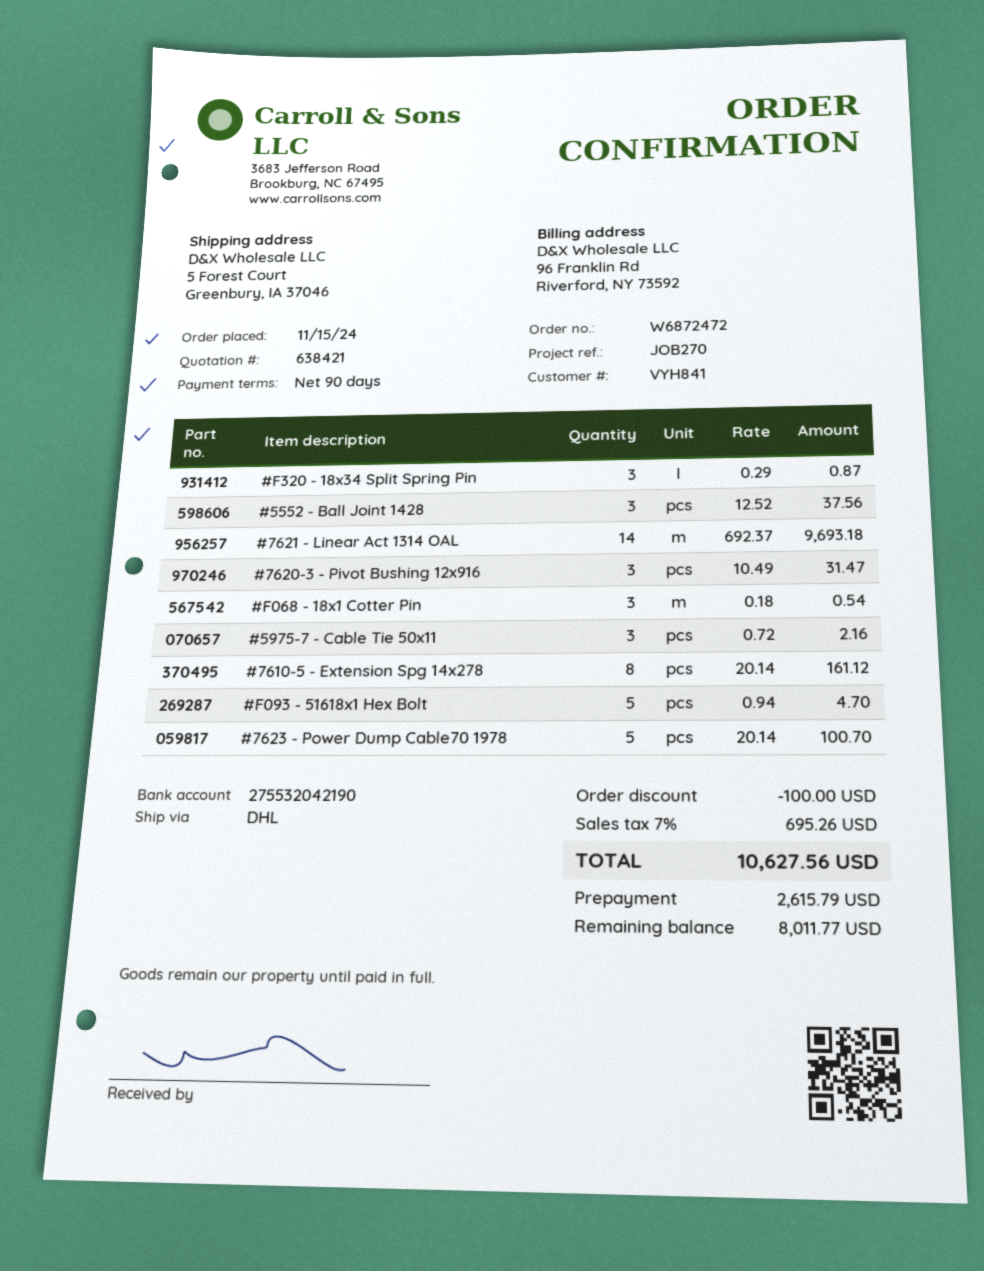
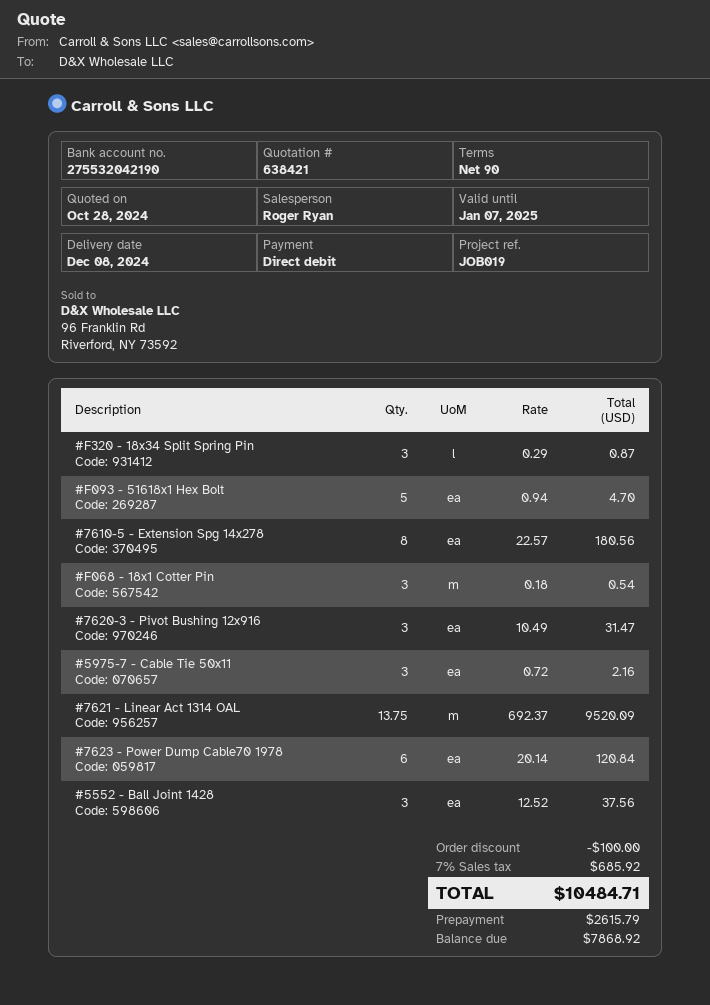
reference: JOB270 -> JOB019
#7621 - Linear Act 1314 OAL: 14 x 692.37 = 9693.18 -> 13.75 x 692.37 = 9520.09
#7610-5 - Extension Spg 14x278: 8 x 20.14 = 161.12 -> 8 x 22.57 = 180.56
#7623 - Power Dump Cable70 1978: 5 x 20.14 = 100.70 -> 6 x 20.14 = 120.84
tax: 7% = 695.26 -> 7% = 685.92
total: 10627.56 -> 10484.71
balance: 8011.77 -> 7868.92

